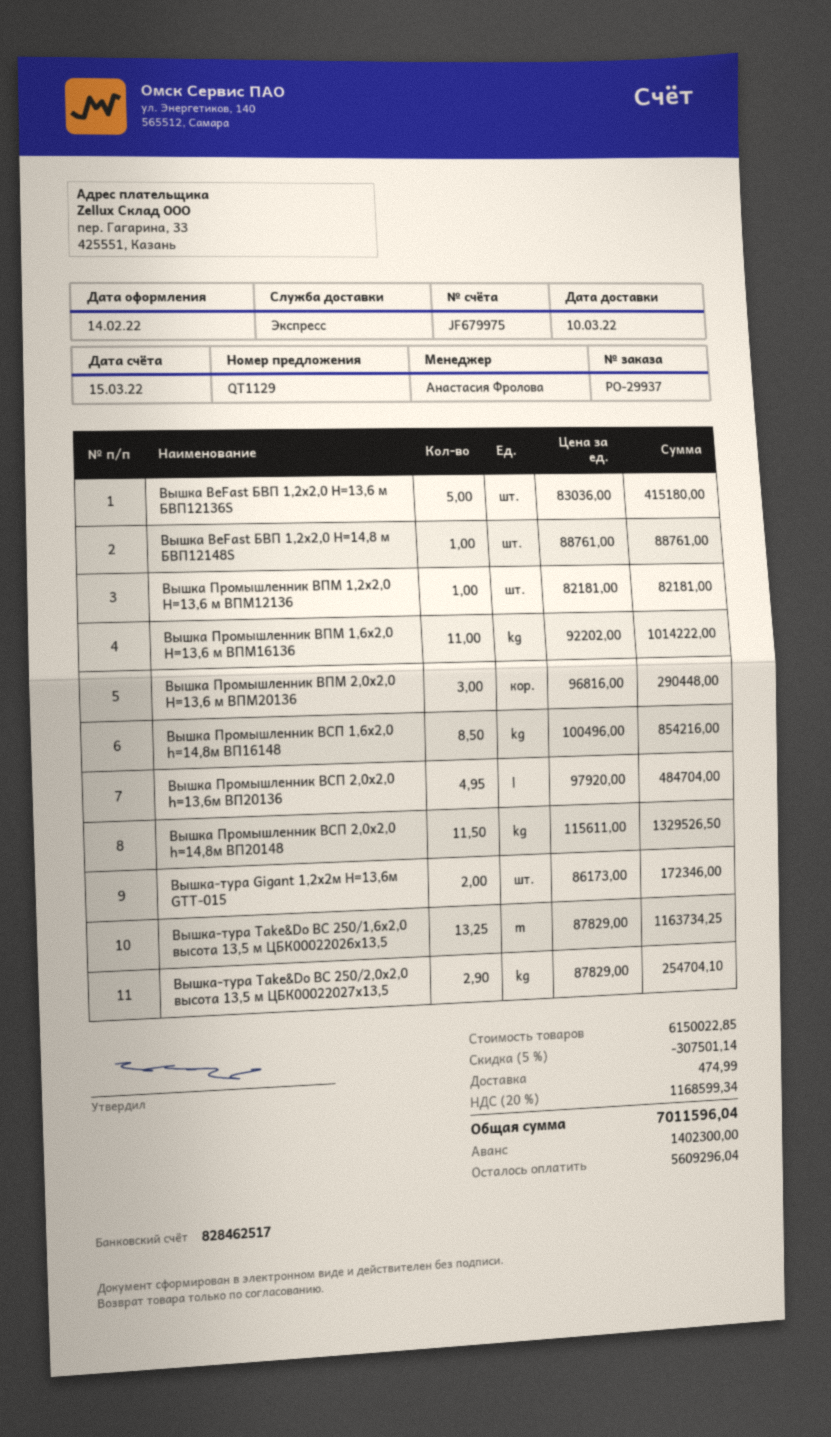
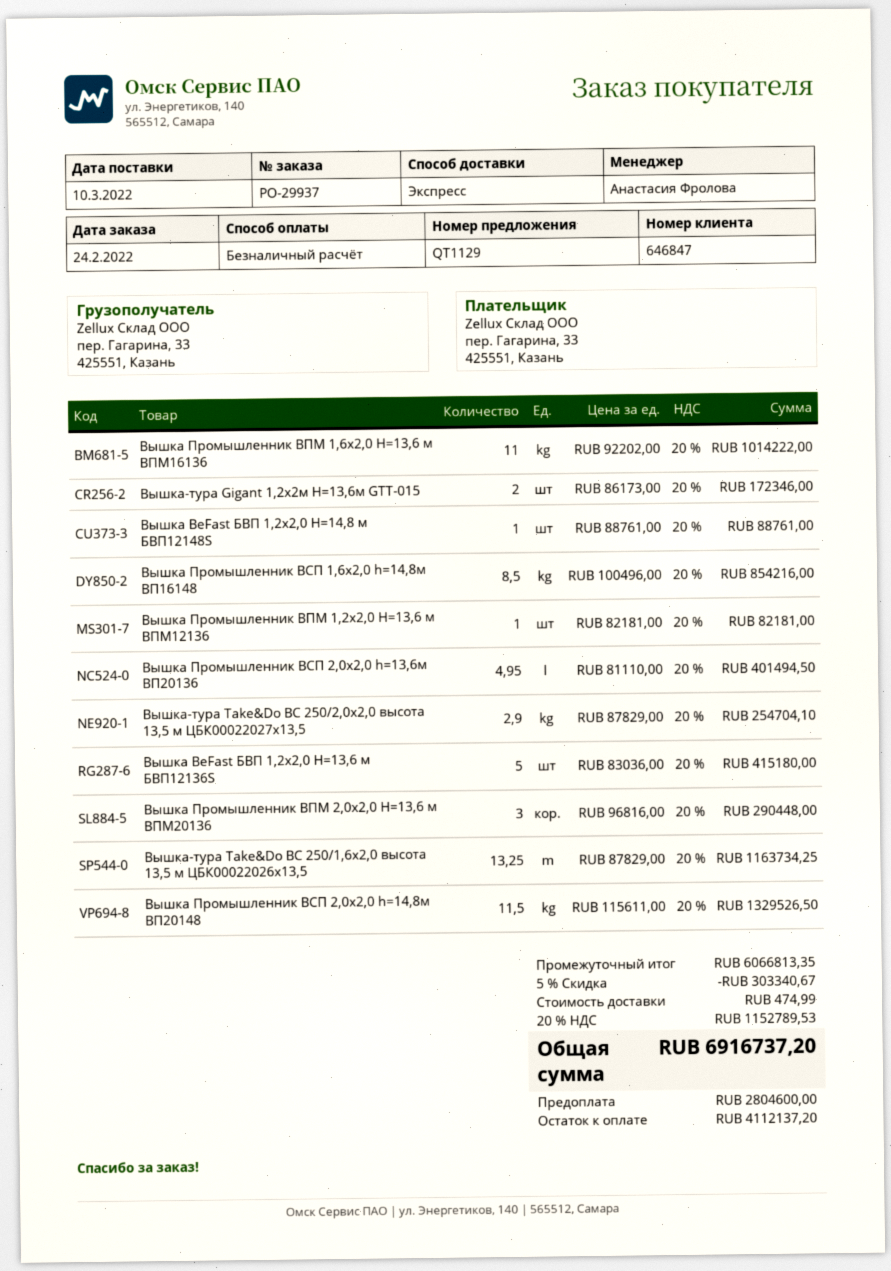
order date: 2022-02-14 -> 2022-02-24
Вышка Промышленник ВСП 2,0х2,0 h=13,6м ВП20136: 4.95 x 97920.00 = 484704.00 -> 4.95 x 81110.00 = 401494.50
subtotal: 6150022.85 -> 6066813.35
discount: 5% = 307501.14 -> 5% = 303340.67
tax: 20% = 1168599.34 -> 20% = 1152789.53
total: 7011596.04 -> 6916737.20
deposit: 1402300.00 -> 2804600.00
balance: 5609296.04 -> 4112137.20

